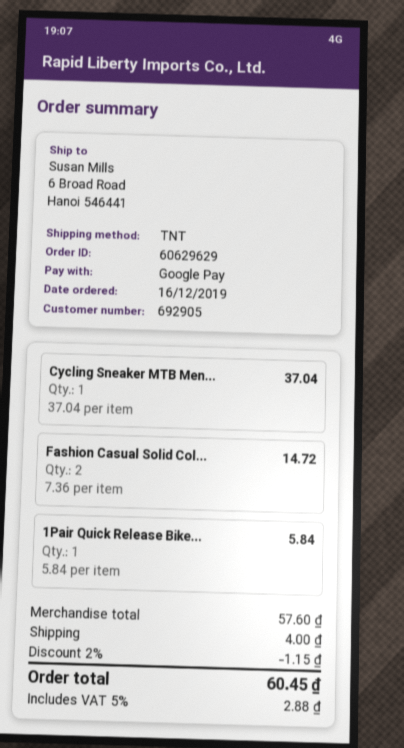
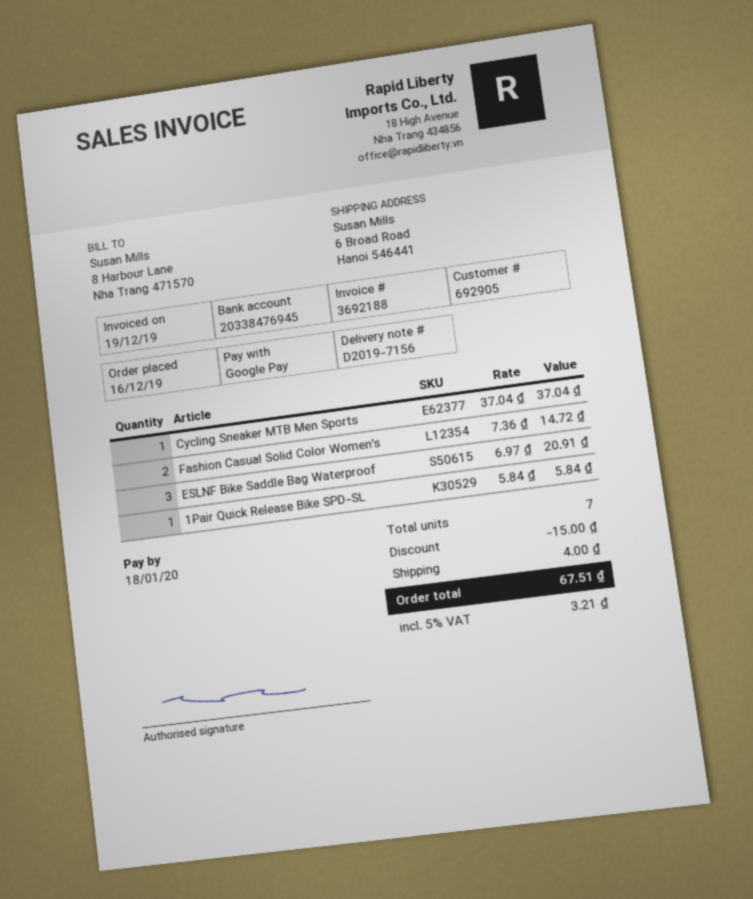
ESLNF Bike Saddle Bag Waterproof: none -> 3 x 6.97 = 20.91
discount: 1.15 -> 15.00
tax: 5% = 2.88 -> 5% = 3.21
total: 60.45 -> 67.51

